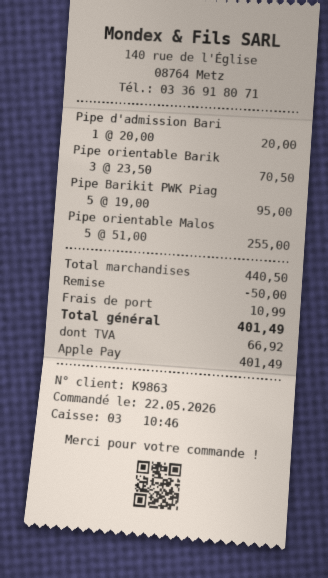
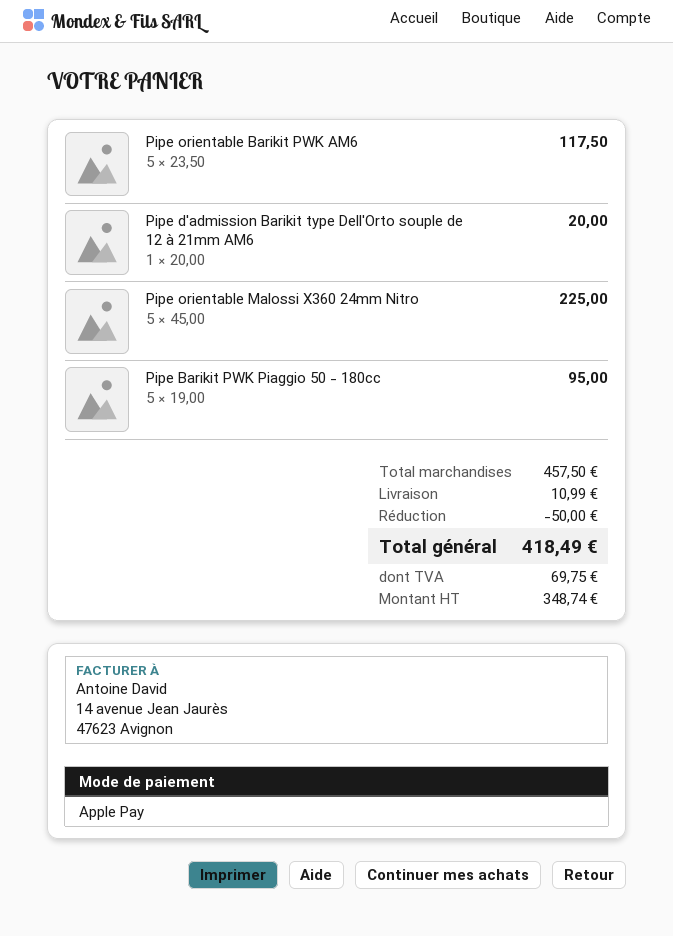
Pipe orientable Barik: 3 x 23.50 = 70.50 -> 5 x 23.50 = 117.50
Pipe orientable Malos: 5 x 51.00 = 255.00 -> 5 x 45.00 = 225.00
subtotal: 440.50 -> 457.50
tax: 66.92 -> 69.75
total: 401.49 -> 418.49

